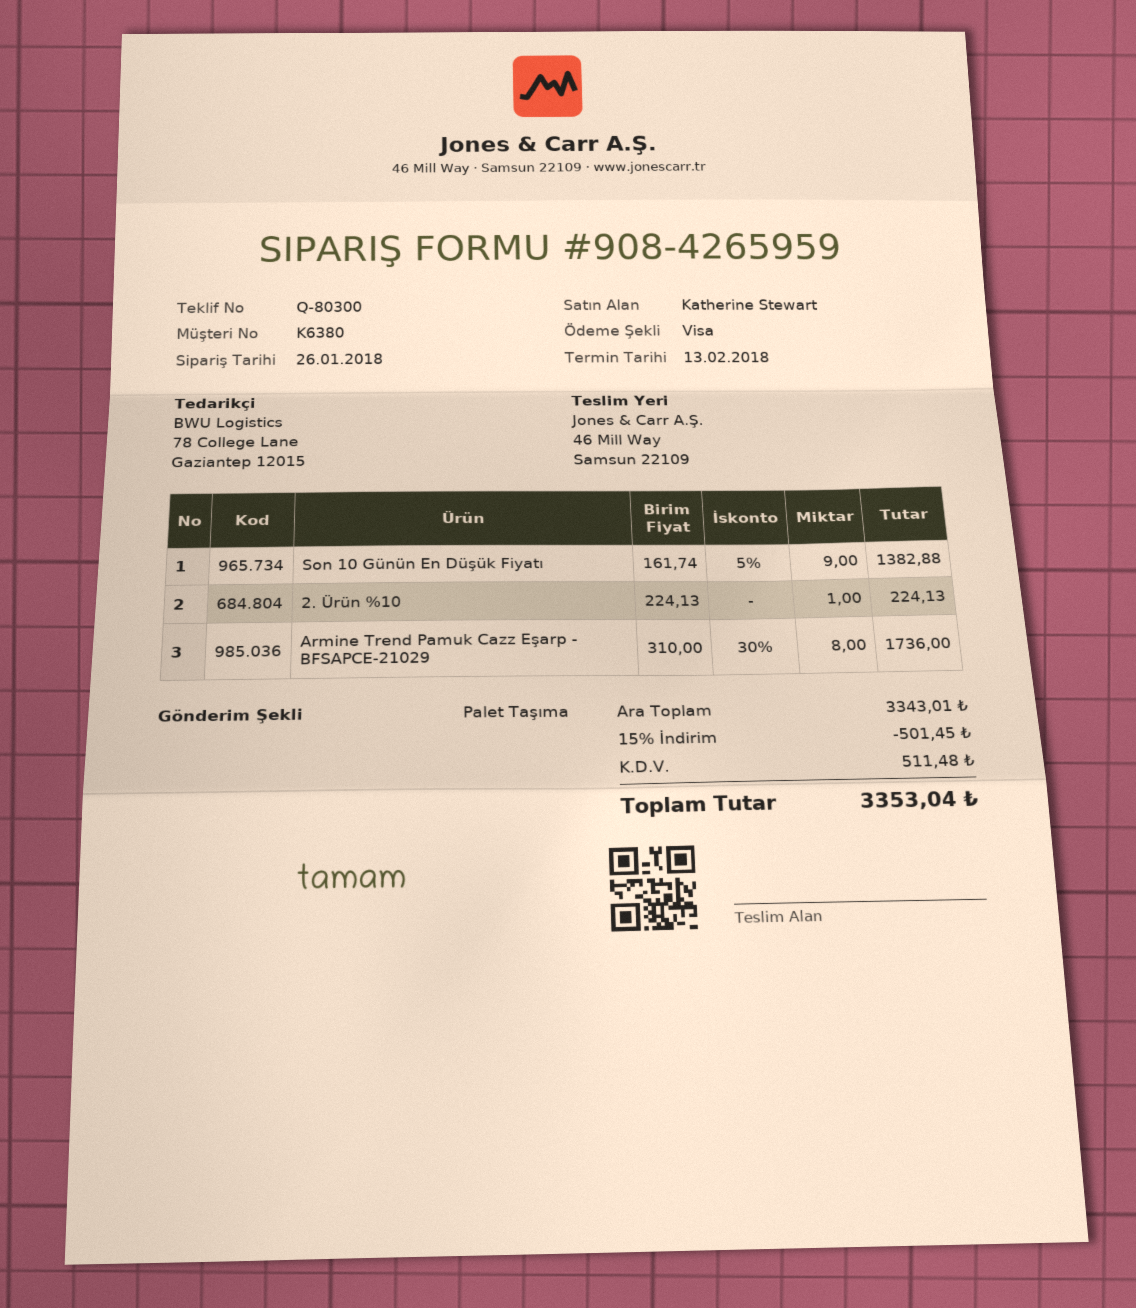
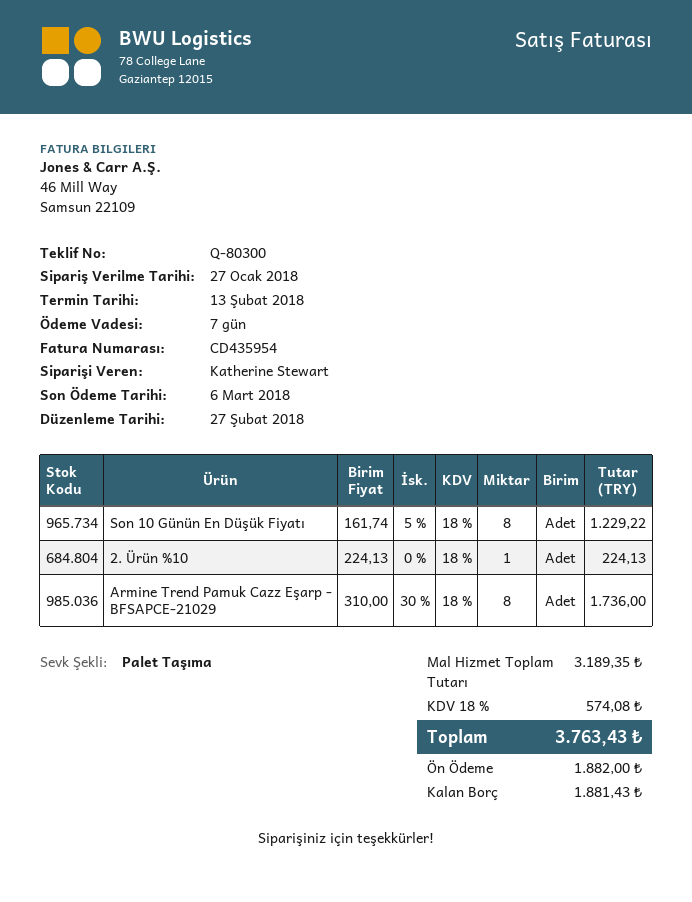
order date: 2018-01-26 -> 2018-01-27
Son 10 Günün En Düşük Fiyatı: 9 x 161.74 - 5% = 1382.88 -> 8 x 161.74 - 5% = 1229.22
subtotal: 3343.01 -> 3189.35
discount: 15% = 501.45 -> none
tax: 511.48 -> 574.08
total: 3353.04 -> 3763.43

